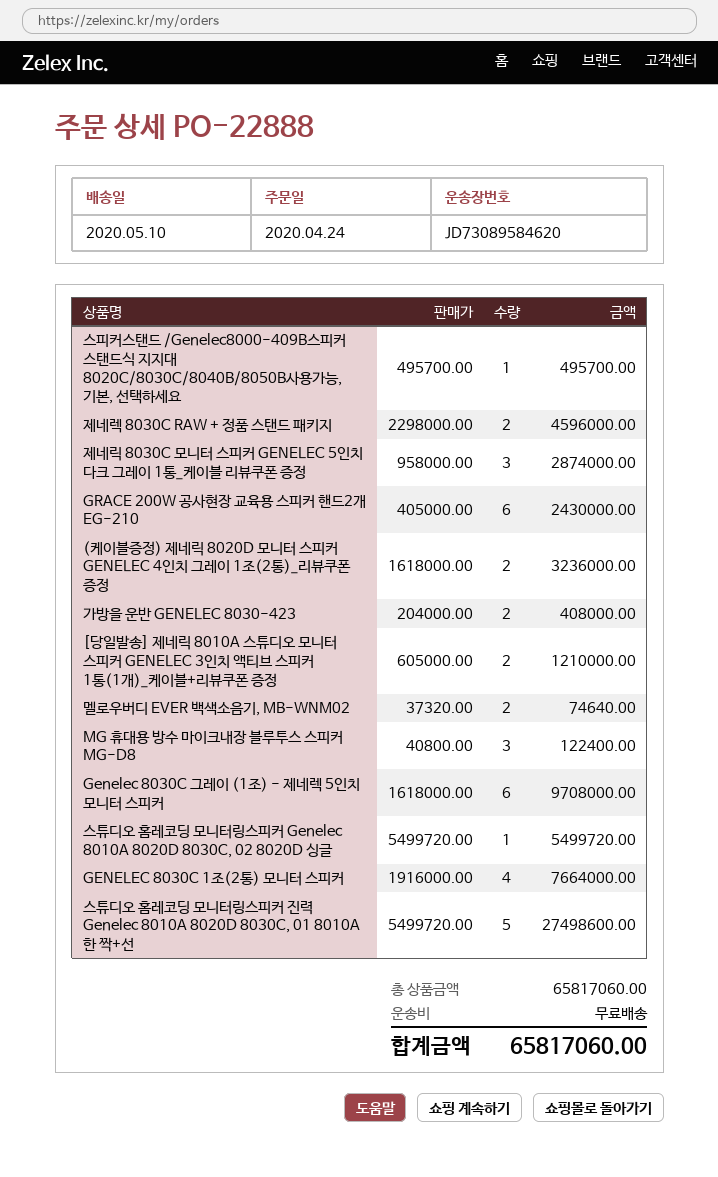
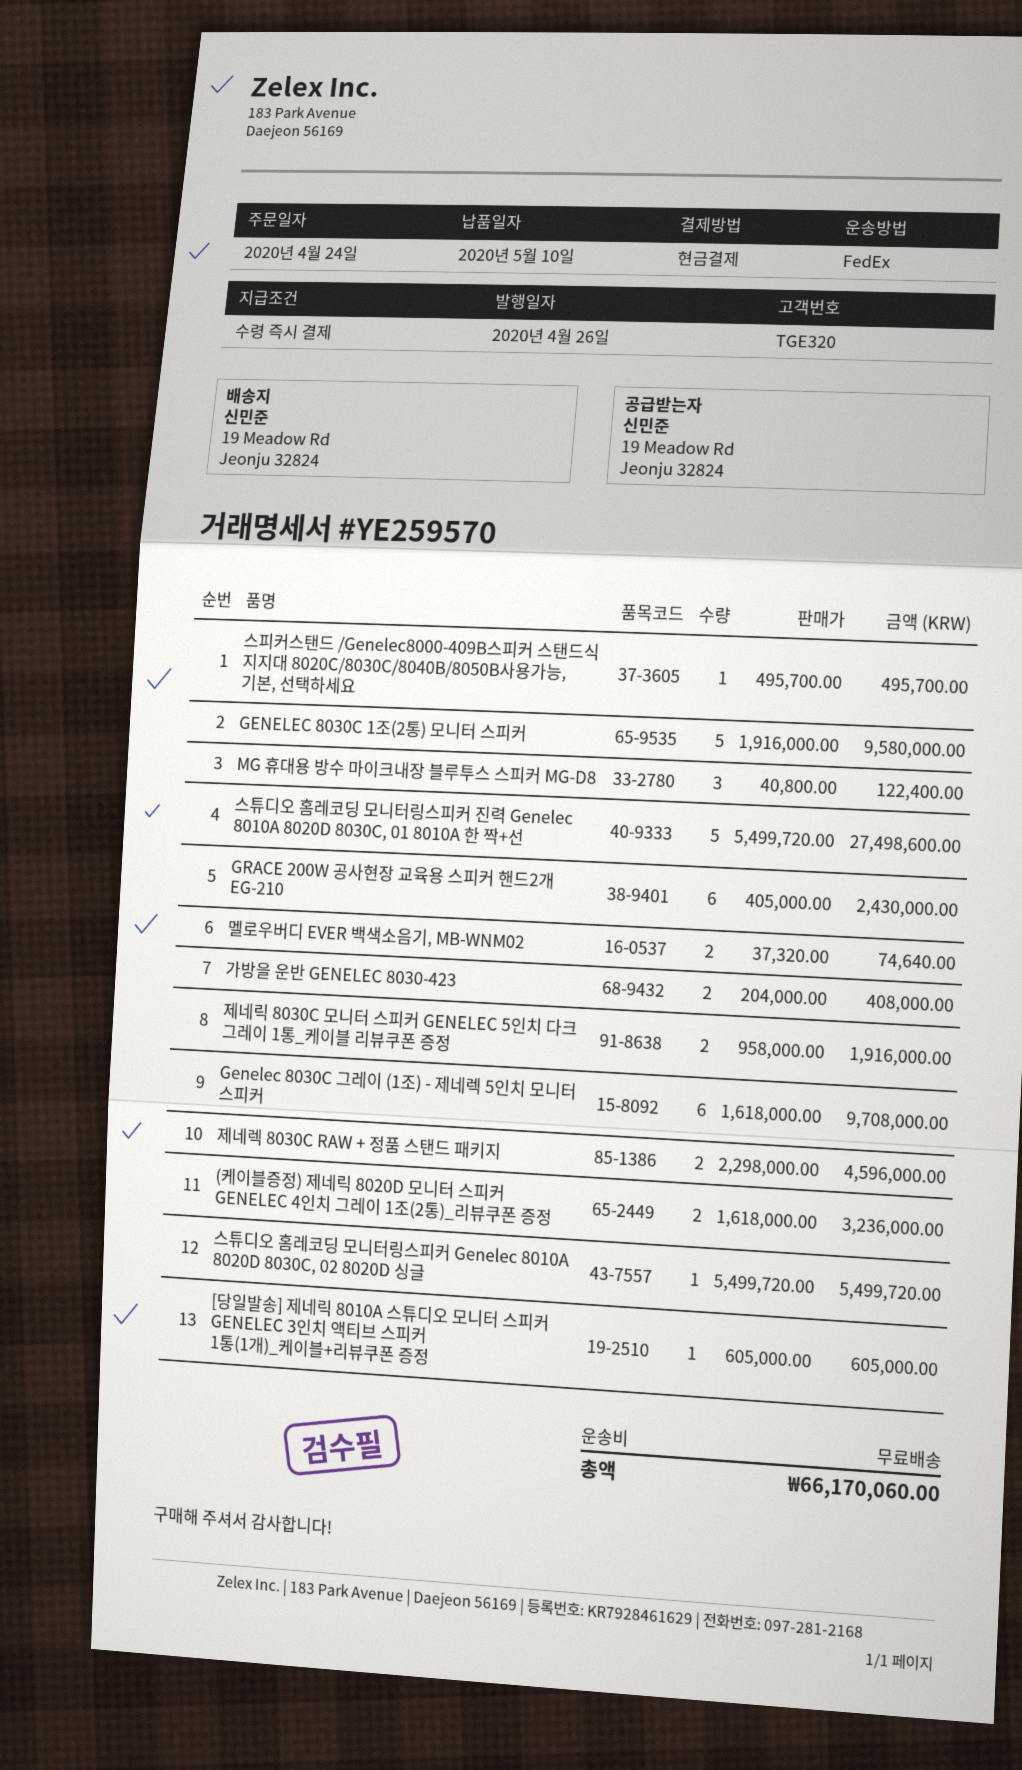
제네릭 8030C 모니터 스피커 GENELEC 5인치 다크 그레이 1통_케이블 리뷰쿠폰 증정: 3 x 958000.00 = 2874000.00 -> 2 x 958000.00 = 1916000.00
[당일발송] 제네릭 8010A 스튜디오 모니터 스피커 GENELEC 3인치 액티브 스피커 1통(1개)_케이블+리뷰쿠폰 증정: 2 x 605000.00 = 1210000.00 -> 1 x 605000.00 = 605000.00
GENELEC 8030C 1조(2통) 모니터 스피커: 4 x 1916000.00 = 7664000.00 -> 5 x 1916000.00 = 9580000.00
total: 65817060.00 -> 66170060.00

